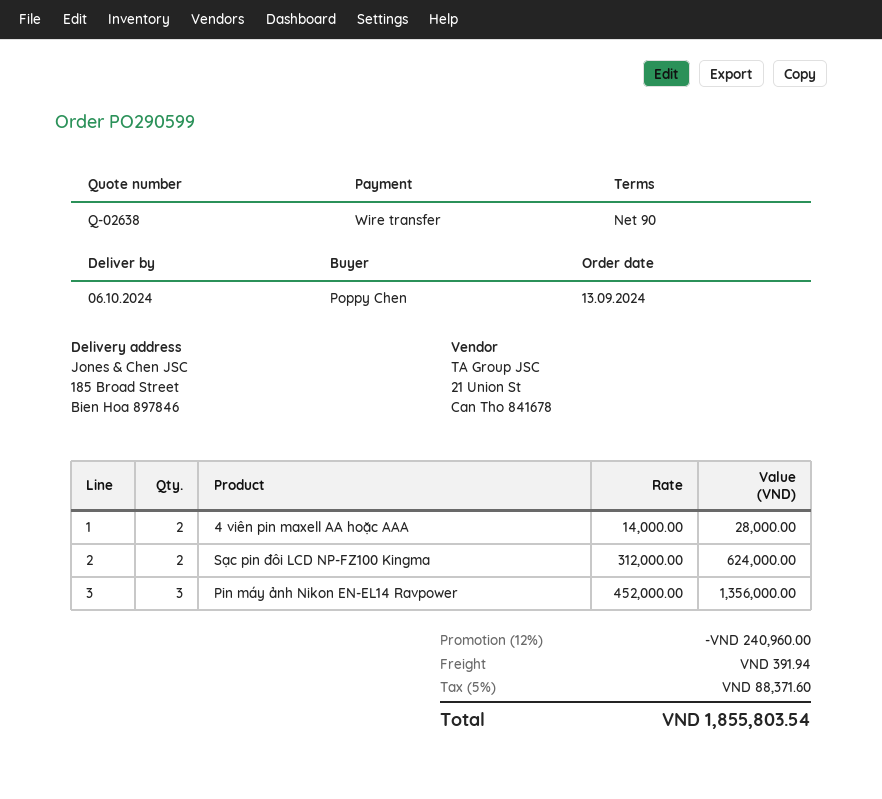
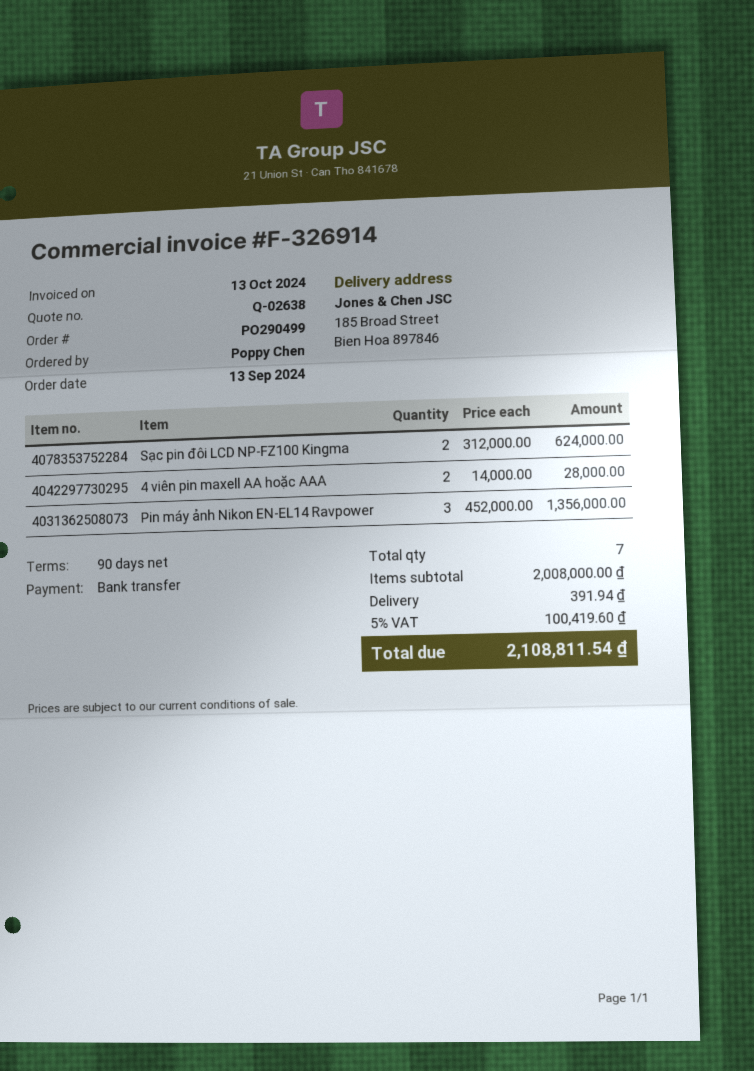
order number: PO290599 -> PO290499
discount: 12% = 240960.00 -> none
tax: 5% = 88371.60 -> 5% = 100419.60
total: 1855803.54 -> 2108811.54

